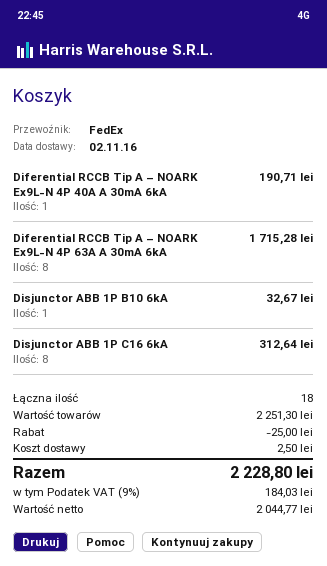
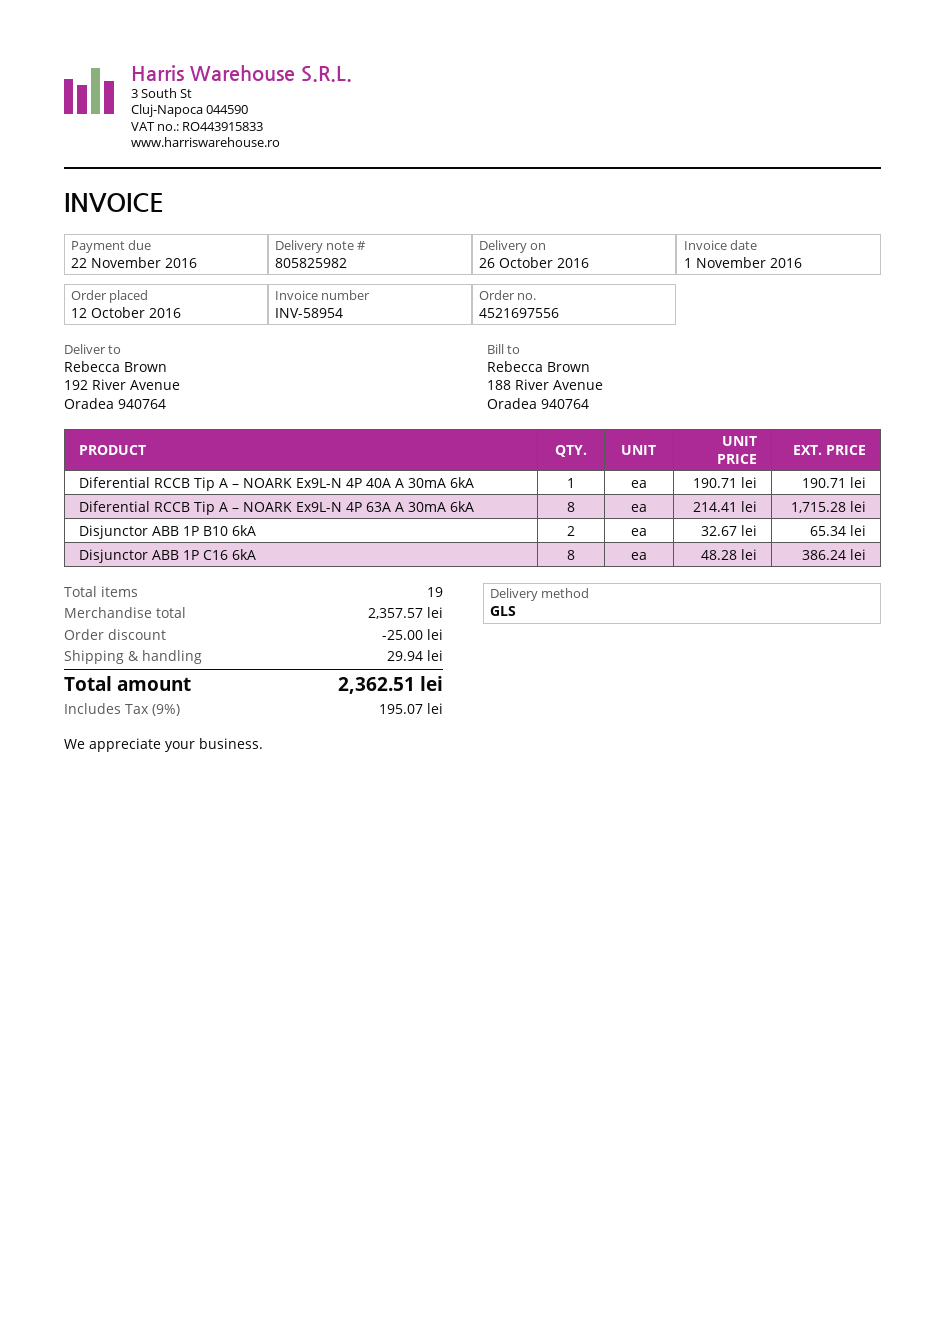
delivery date: 2016-11-02 -> 2016-10-26
shipping method: FedEx -> GLS
Disjunctor ABB 1P B10 6kA: 1 for 32.67 -> 2 for 65.34
Disjunctor ABB 1P C16 6kA: 8 for 312.64 -> 8 for 386.24
total quantity: 18 -> 19
subtotal: 2251.30 -> 2357.57
shipping: 2.50 -> 29.94
tax: 9% = 184.03 -> 9% = 195.07
total: 2228.80 -> 2362.51

